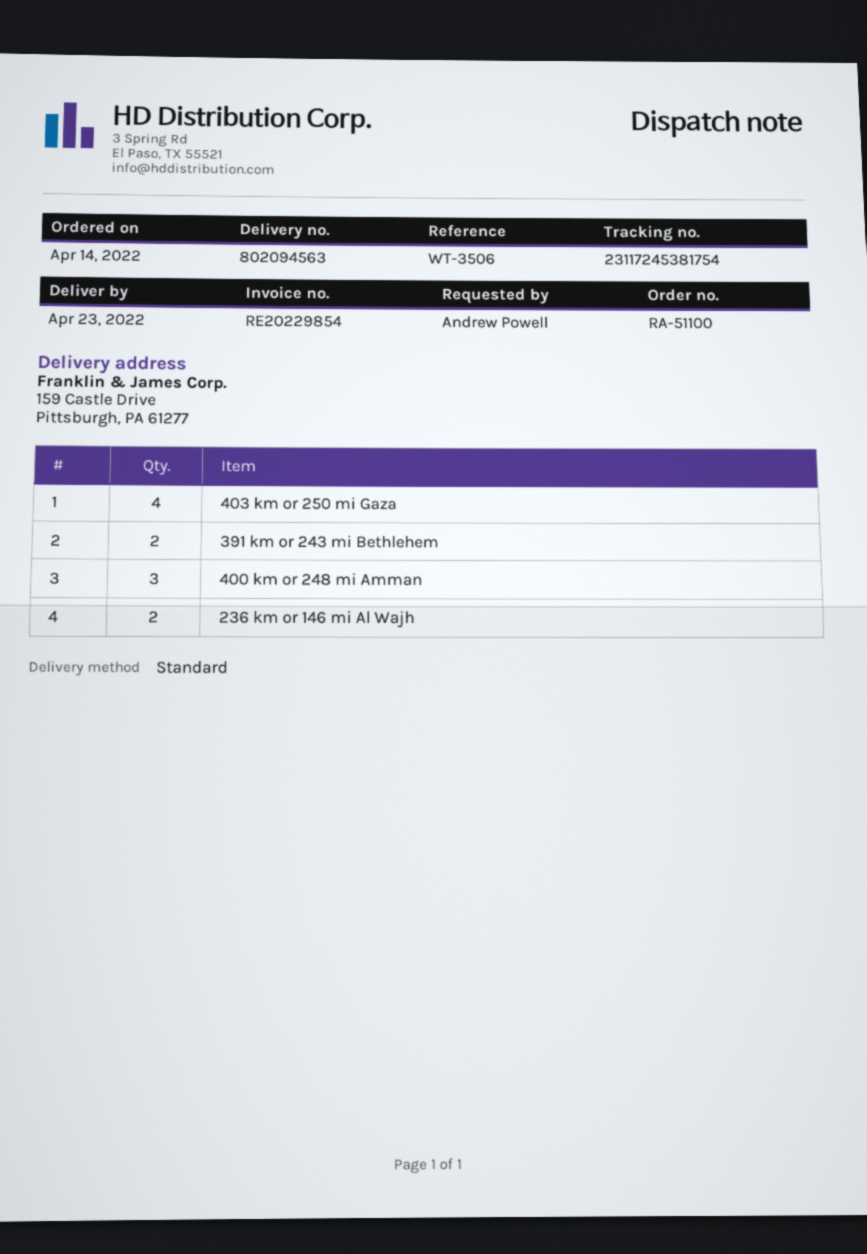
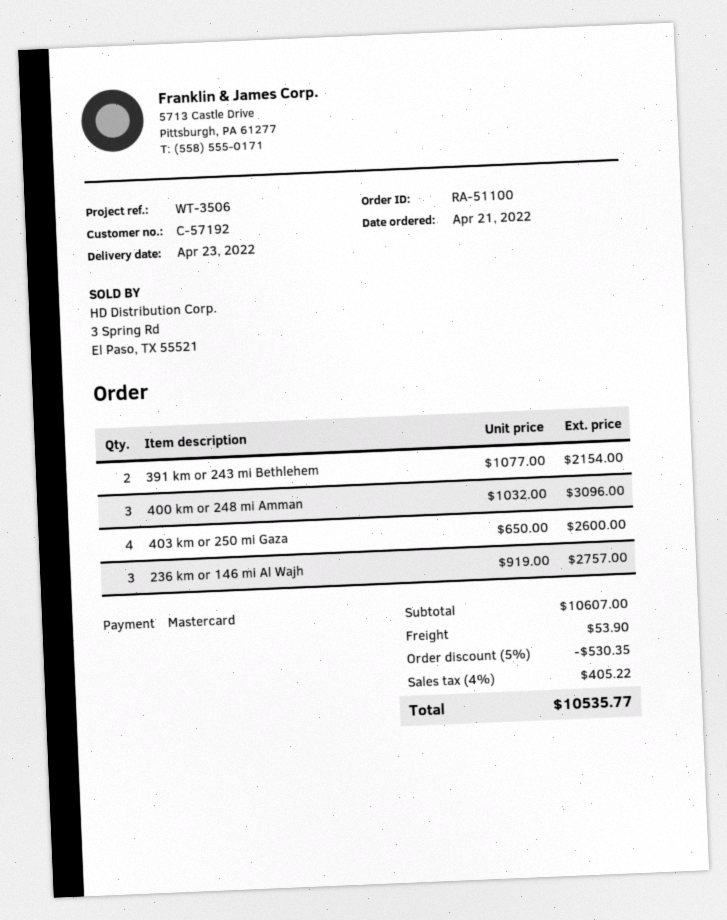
order date: 2022-04-14 -> 2022-04-21
236 km or 146 mi Al Wajh: 2 -> 3

